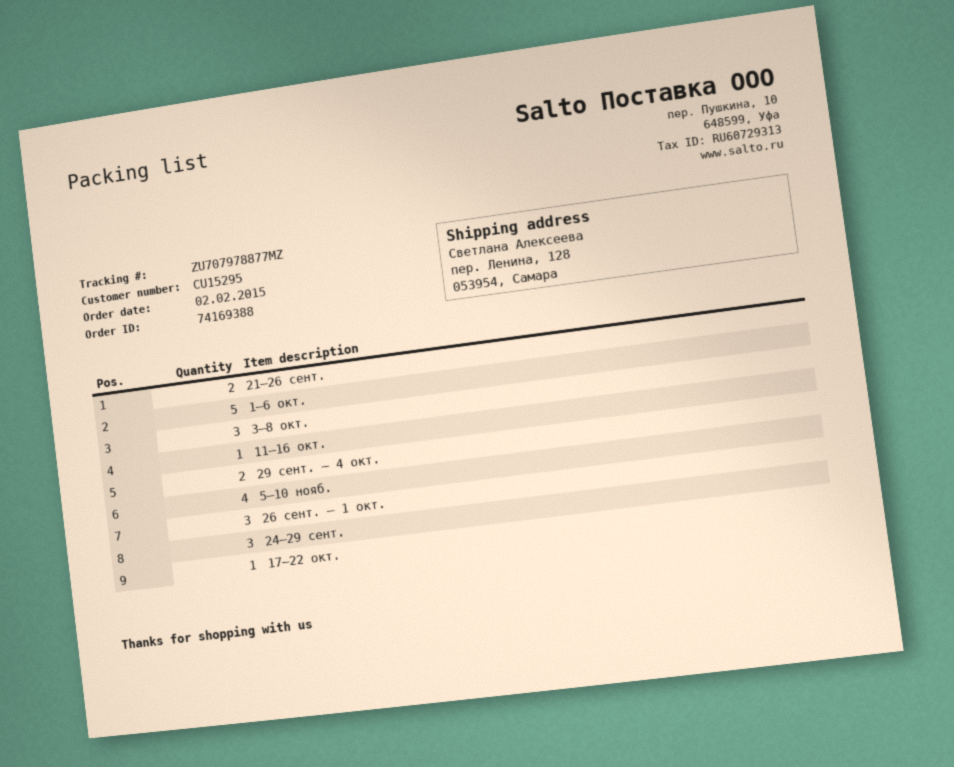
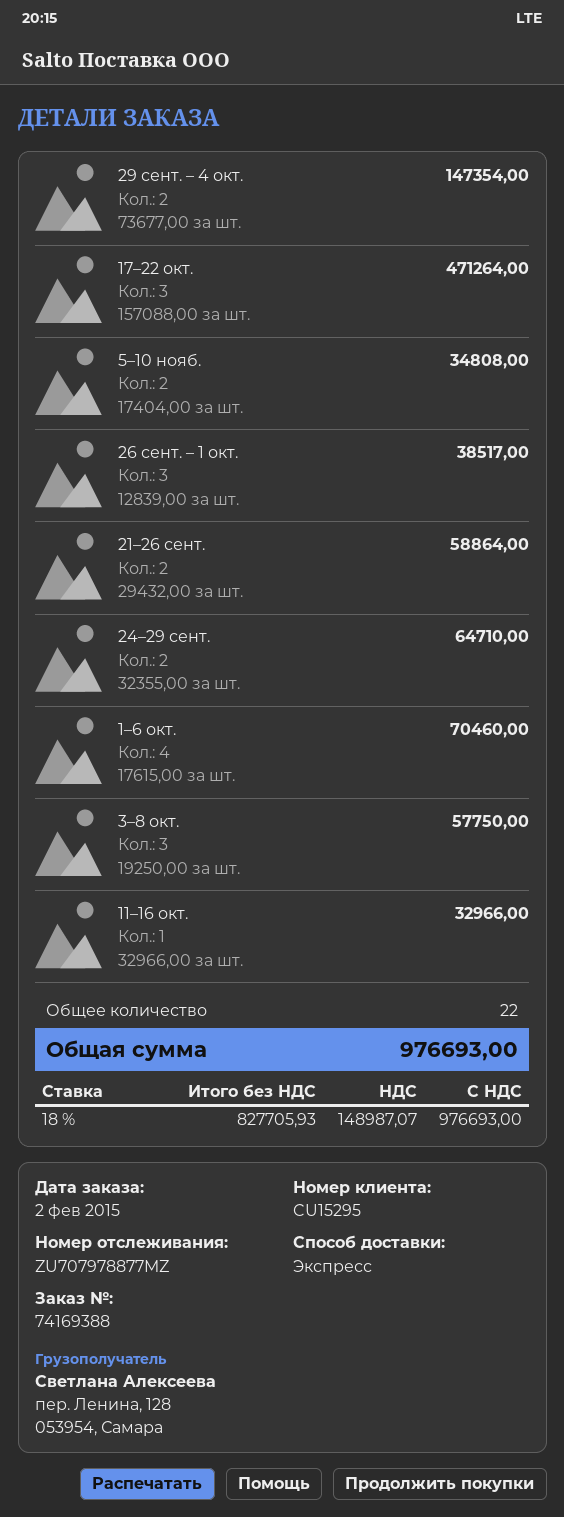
1–6 окт.: 5 -> 4
5–10 нояб.: 4 -> 2
24–29 сент.: 3 -> 2
17–22 окт.: 1 -> 3

